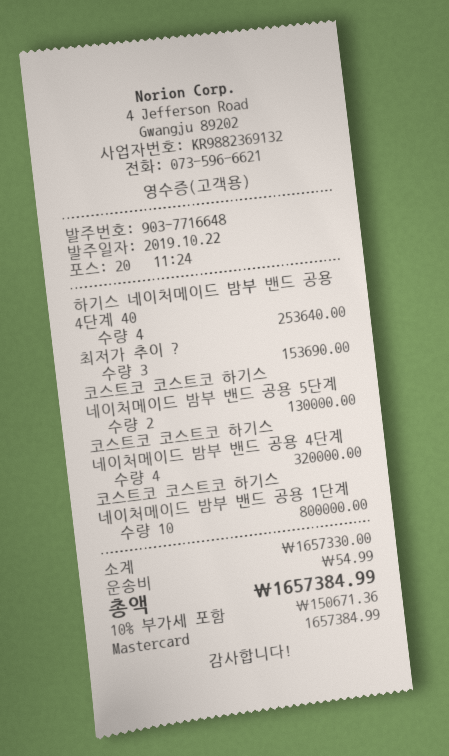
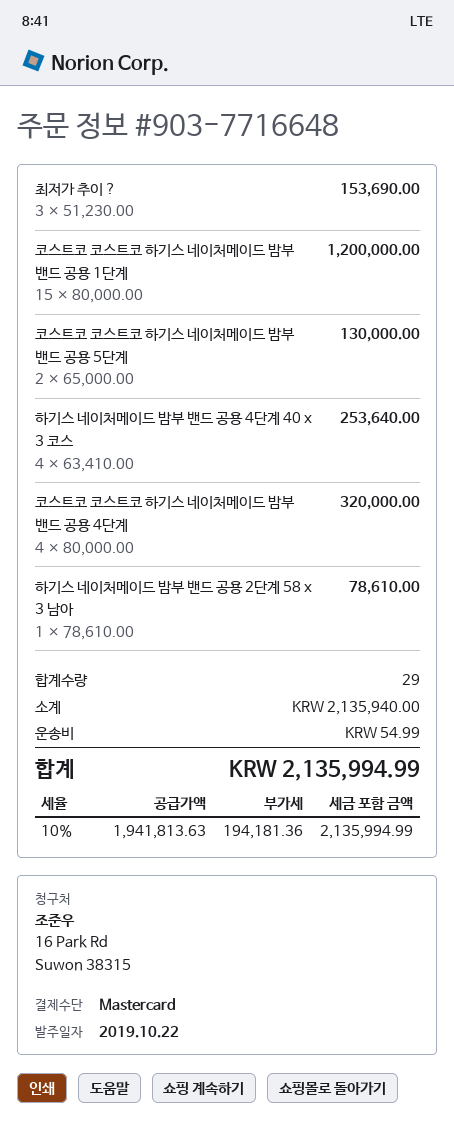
코스트코 코스트코 하기스 네이처메이드 밤부 밴드 공용 1단계: 10 for 800000.00 -> 15 for 1200000.00
하기스 네이처메이드 밤부 밴드 공용 2단계 58 x 3 남아: none -> 1 for 78610.00
subtotal: 1657330.00 -> 2135940.00
tax: 10% = 150671.36 -> 10% = 194181.36
total: 1657384.99 -> 2135994.99

